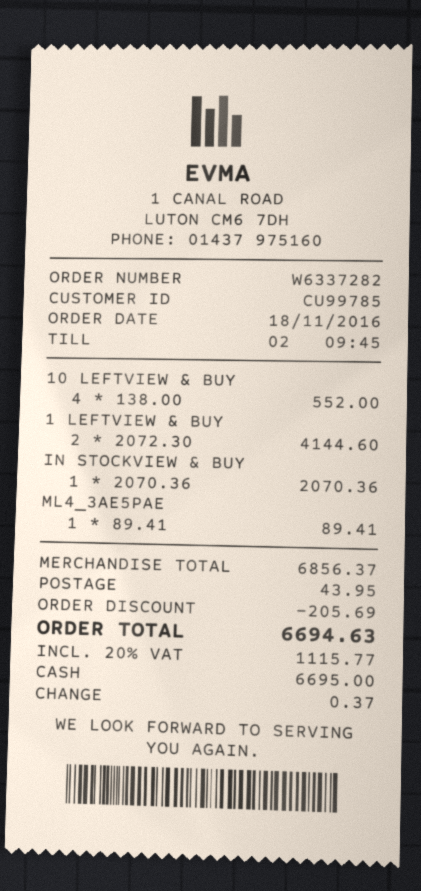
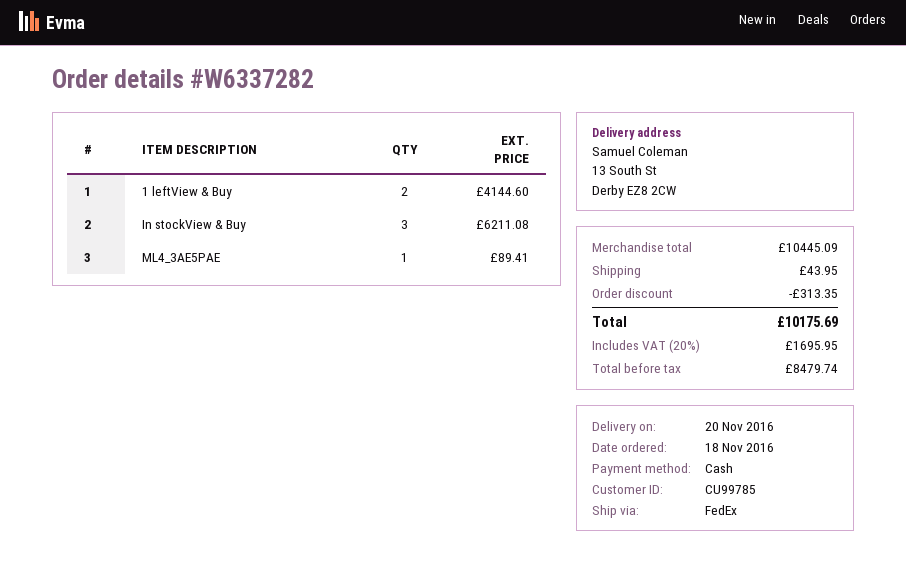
10 LEFTVIEW & BUY: 4 for 552.00 -> none
IN STOCKVIEW & BUY: 1 for 2070.36 -> 3 for 6211.08
subtotal: 6856.37 -> 10445.09
discount: 205.69 -> 313.35
tax: 20% = 1115.77 -> 20% = 1695.95
total: 6694.63 -> 10175.69

